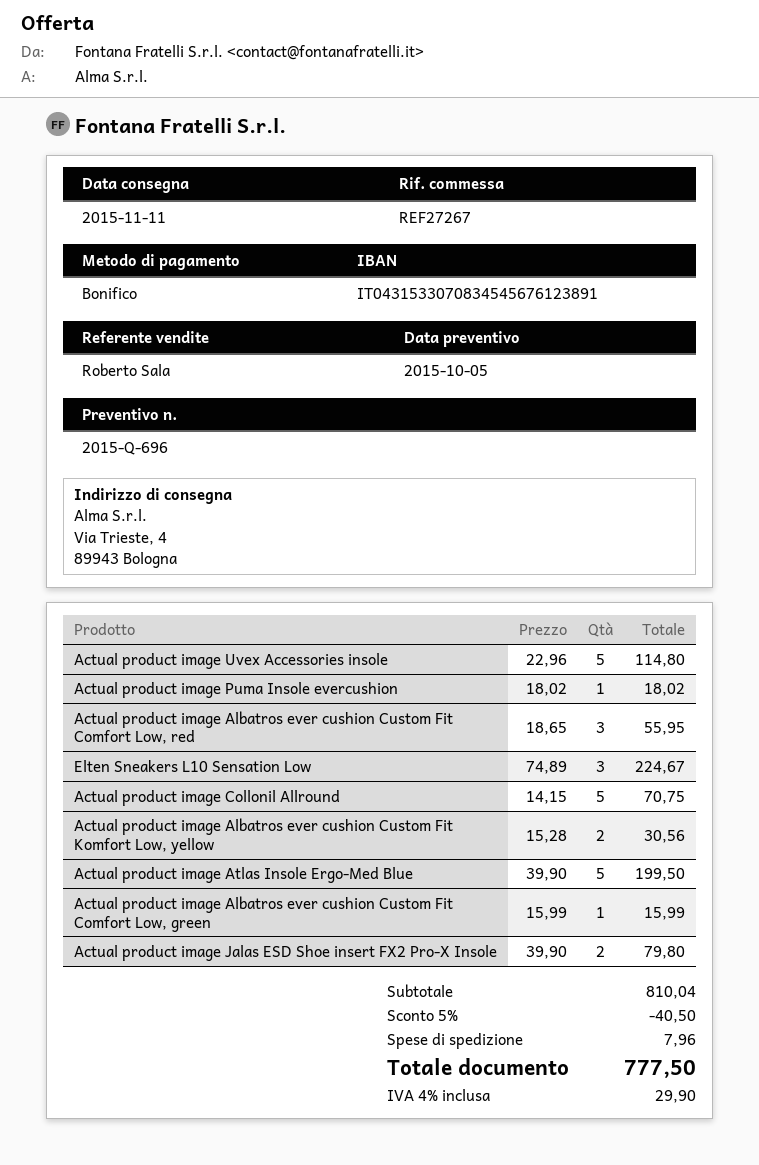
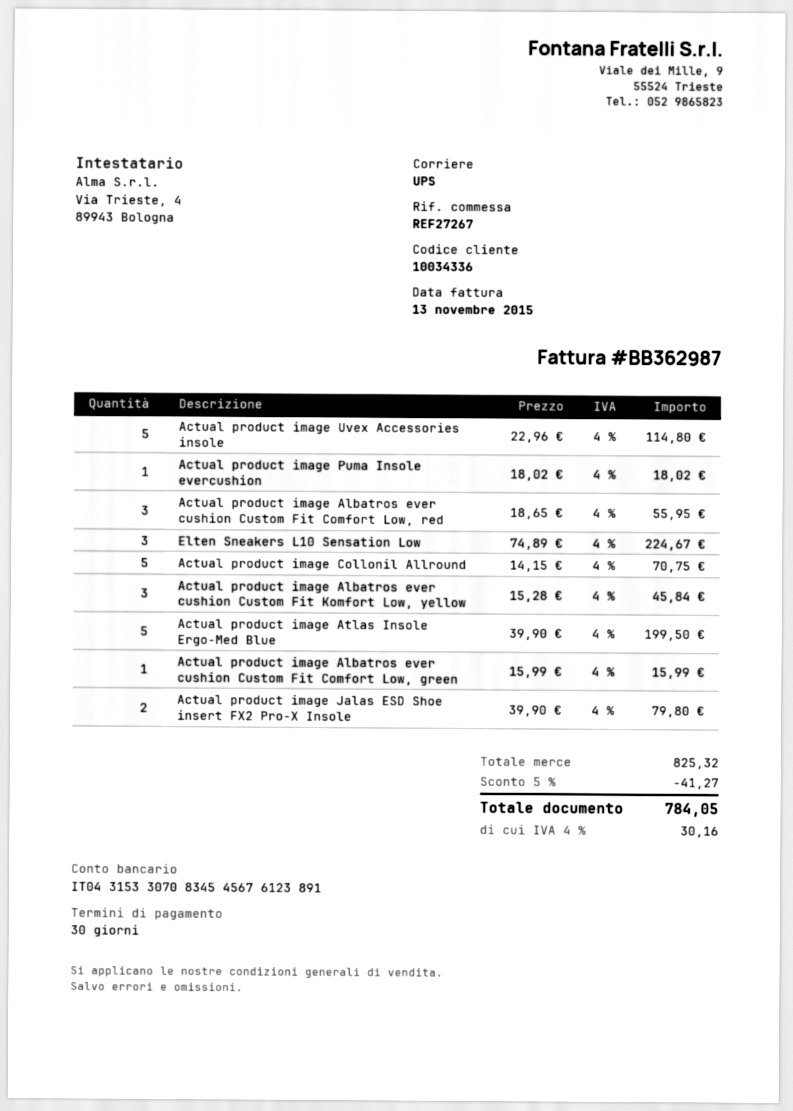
Actual product image Albatros ever cushion Custom Fit Komfort Low, yellow: 2 x 15.28 = 30.56 -> 3 x 15.28 = 45.84
subtotal: 810.04 -> 825.32
discount: 5% = 40.50 -> 5% = 41.27
shipping: 7.96 -> none
tax: 4% = 29.90 -> 4% = 30.16
total: 777.50 -> 784.05

